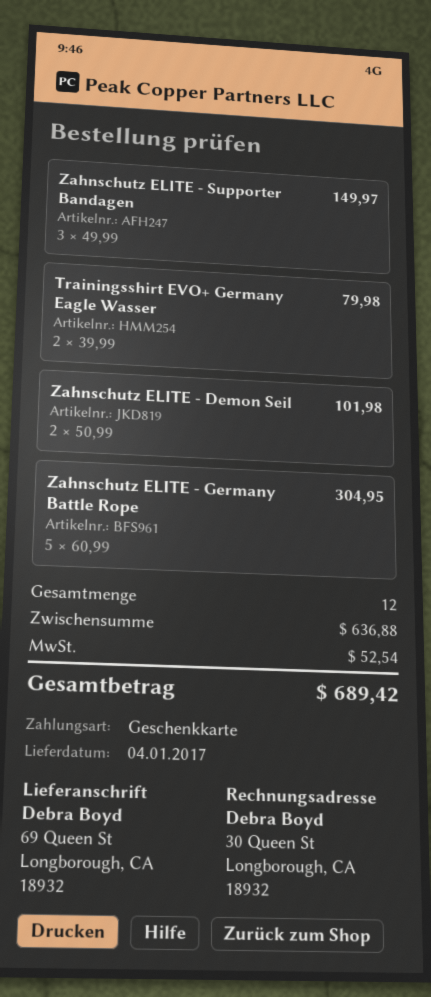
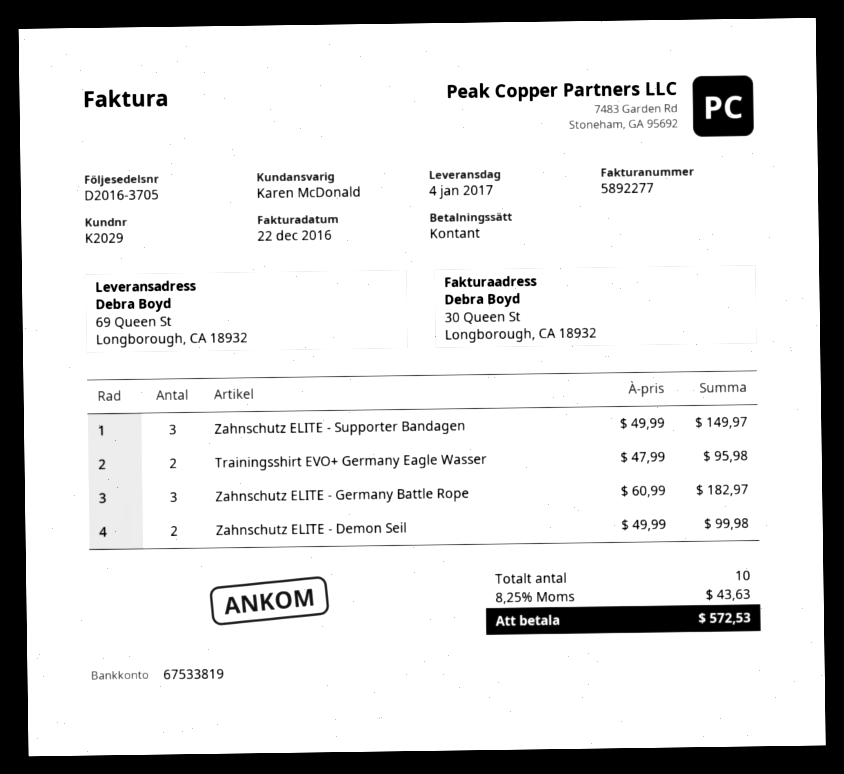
payment method: gift card -> cash
Trainingsshirt EVO+ Germany Eagle Wasser: 2 x 39.99 = 79.98 -> 2 x 47.99 = 95.98
Zahnschutz ELITE - Demon Seil: 2 x 50.99 = 101.98 -> 2 x 49.99 = 99.98
Zahnschutz ELITE - Germany Battle Rope: 5 x 60.99 = 304.95 -> 3 x 60.99 = 182.97
total quantity: 12 -> 10
tax: 52.54 -> 43.63
total: 689.42 -> 572.53

